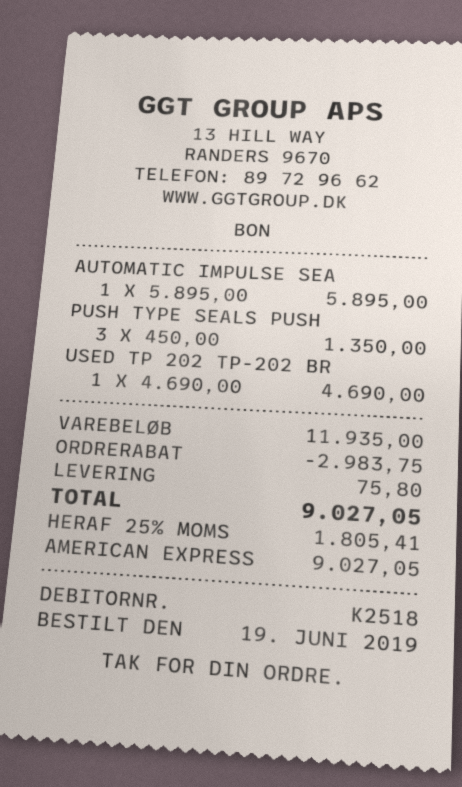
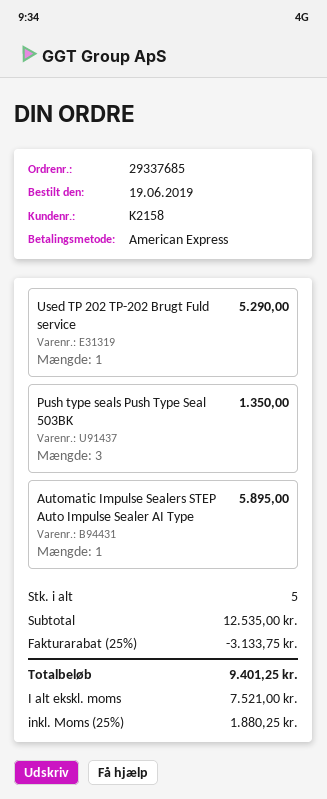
customer number: K2518 -> K2158
USED TP 202 TP-202 BR: 1 for 4690.00 -> 1 for 5290.00
subtotal: 11935.00 -> 12535.00
discount: 2983.75 -> 3133.75
shipping: 75.80 -> none
tax: 25% = 1805.41 -> 25% = 1880.25
total: 9027.05 -> 9401.25

